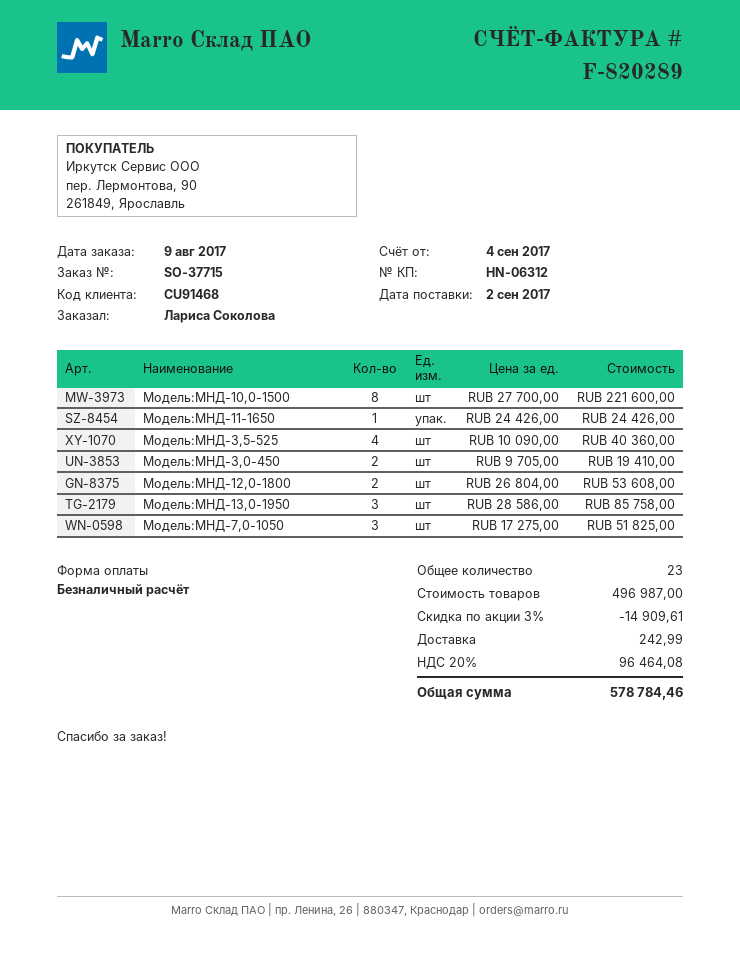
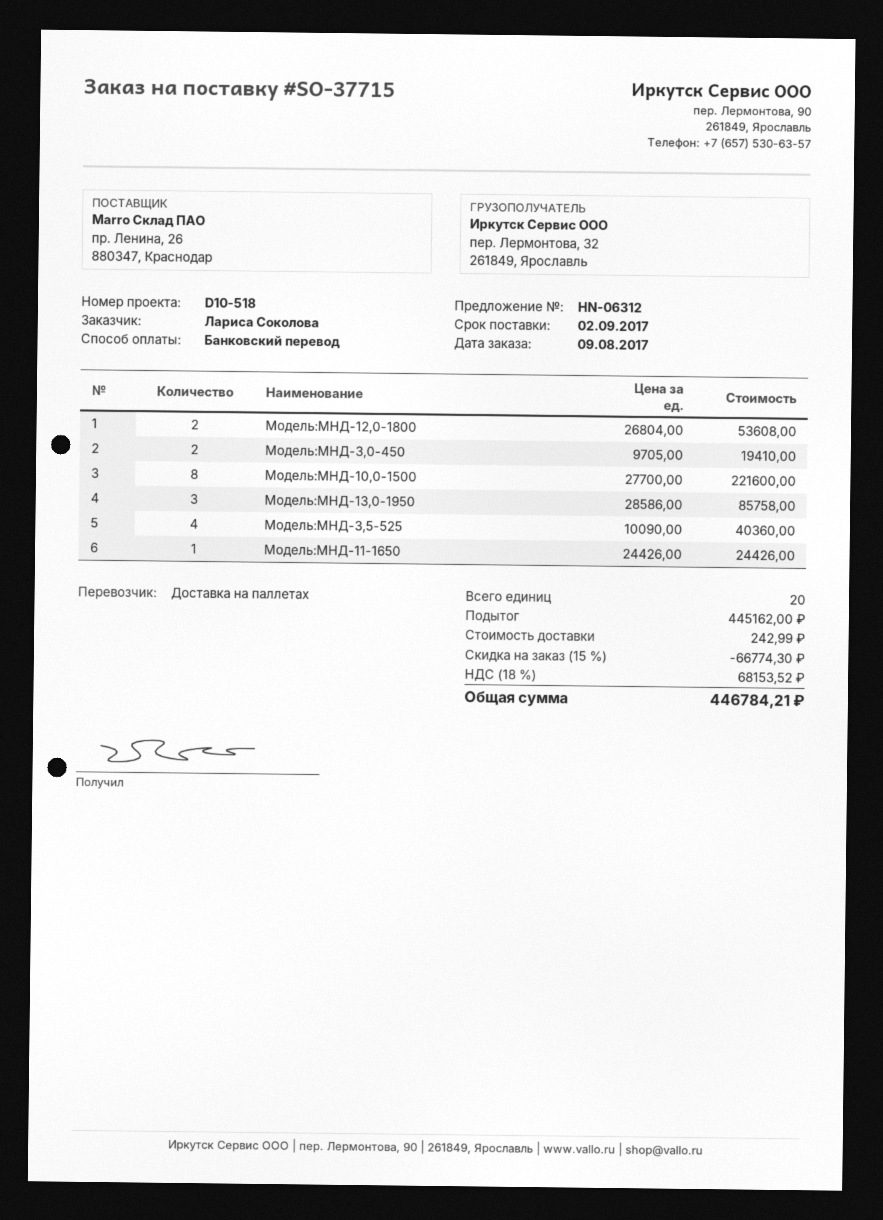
Модель:МНД-7,0-1050: 3 x 17275.00 = 51825.00 -> none
total quantity: 23 -> 20
subtotal: 496987.00 -> 445162.00
discount: 3% = 14909.61 -> 15% = 66774.30
tax: 20% = 96464.08 -> 18% = 68153.52
total: 578784.46 -> 446784.21

